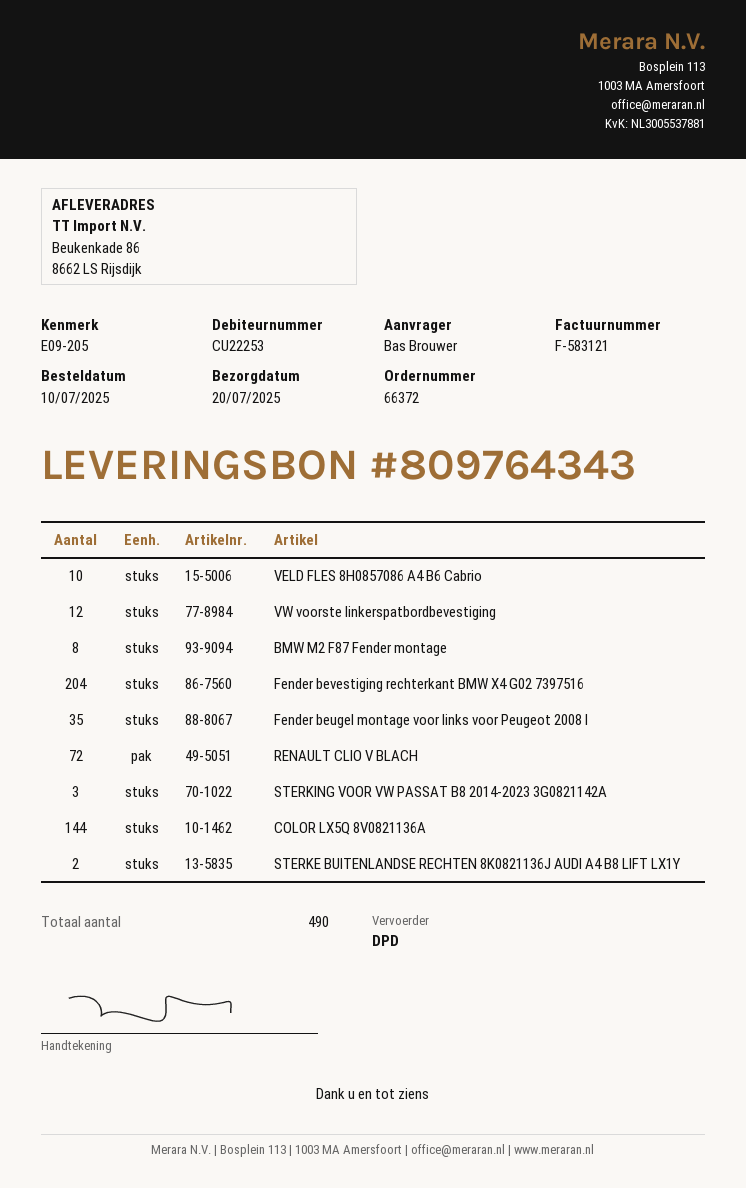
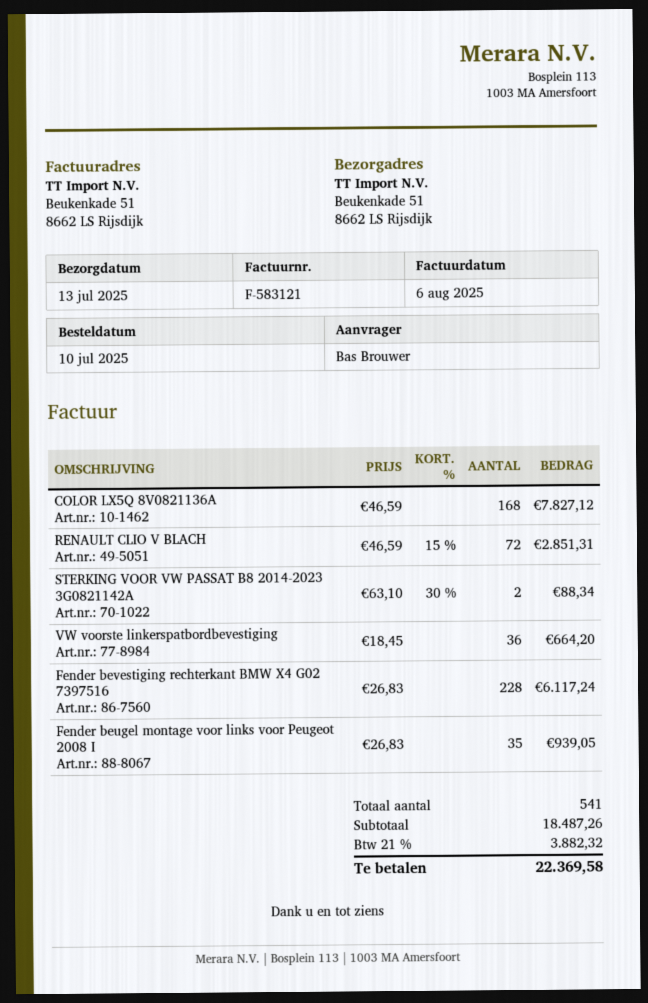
delivery date: 2025-07-20 -> 2025-07-13
ship to: Beukenkade 86, 8662 LS Rijsdijk -> Beukenkade 51, 8662 LS Rijsdijk
VELD FLES 8H0857086 A4 B6 Cabrio: 10 -> none
VW voorste linkerspatbordbevestiging: 12 -> 36
BMW M2 F87 Fender montage: 8 -> none
Fender bevestiging rechterkant BMW X4 G02 7397516: 204 -> 228
STERKING VOOR VW PASSAT B8 2014-2023 3G0821142A: 3 -> 2
COLOR LX5Q 8V0821136A: 144 -> 168
STERKE BUITENLANDSE RECHTEN 8K0821136J AUDI A4 B8 LIFT LX1Y: 2 -> none
total quantity: 490 -> 541

